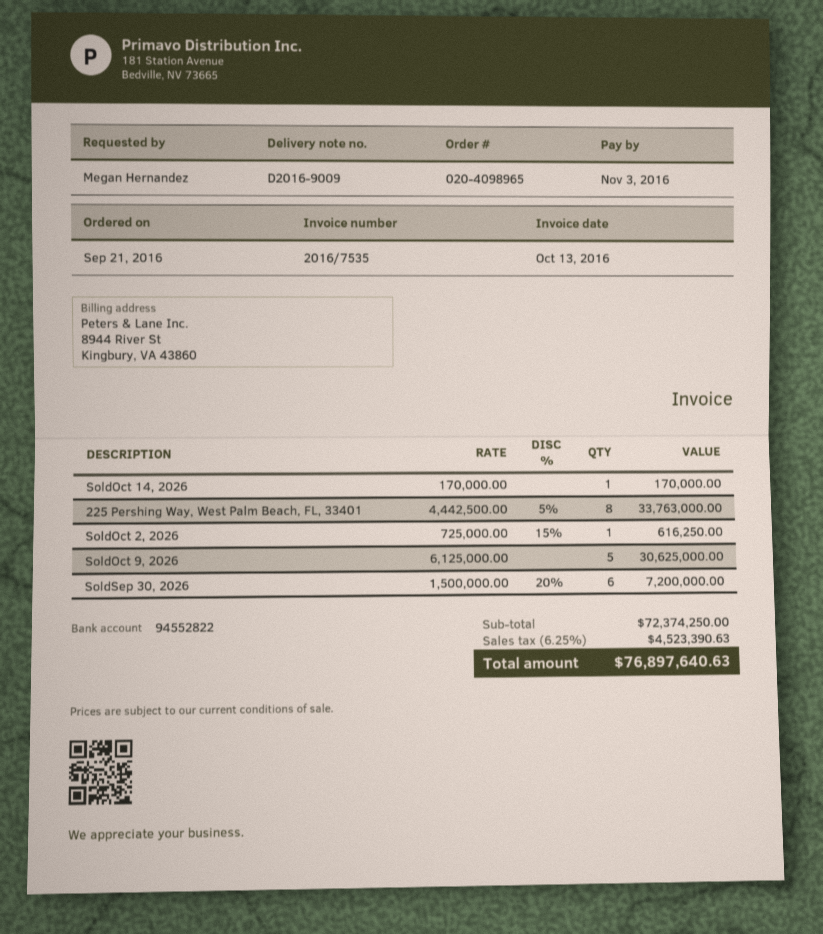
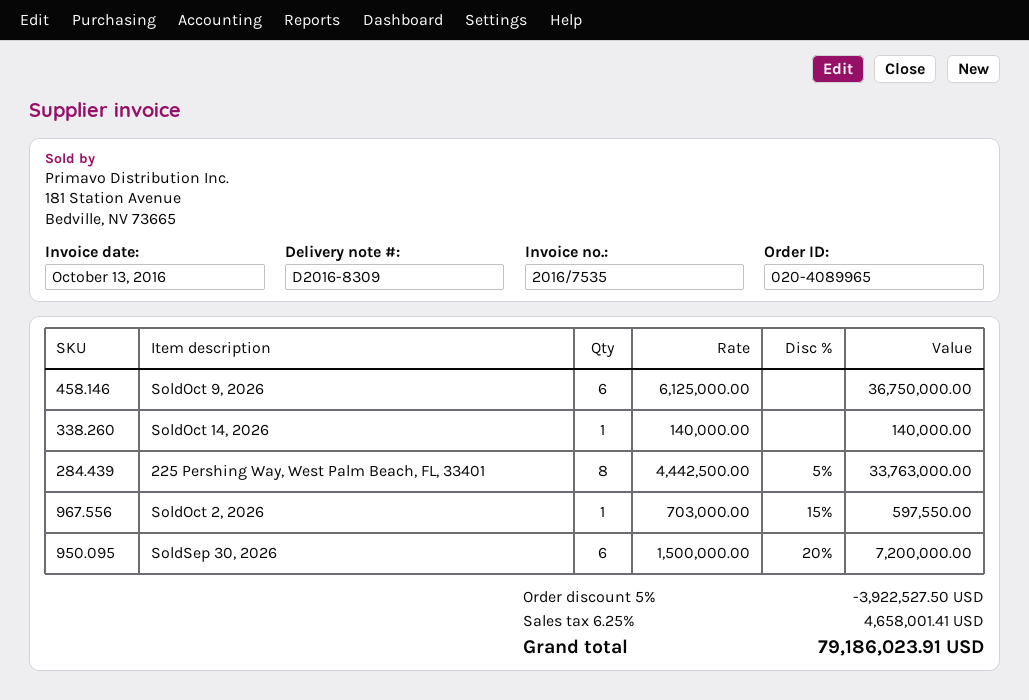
order number: 020-4098965 -> 020-4089965
delivery note number: D2016-9009 -> D2016-8309
SoldOct 14, 2026: 1 x 170000.00 = 170000.00 -> 1 x 140000.00 = 140000.00
SoldOct 2, 2026: 1 x 725000.00 - 15% = 616250.00 -> 1 x 703000.00 - 15% = 597550.00
SoldOct 9, 2026: 5 x 6125000.00 = 30625000.00 -> 6 x 6125000.00 = 36750000.00
discount: none -> 5% = 3922527.50
tax: 6.25% = 4523390.63 -> 6.25% = 4658001.41
total: 76897640.63 -> 79186023.91

